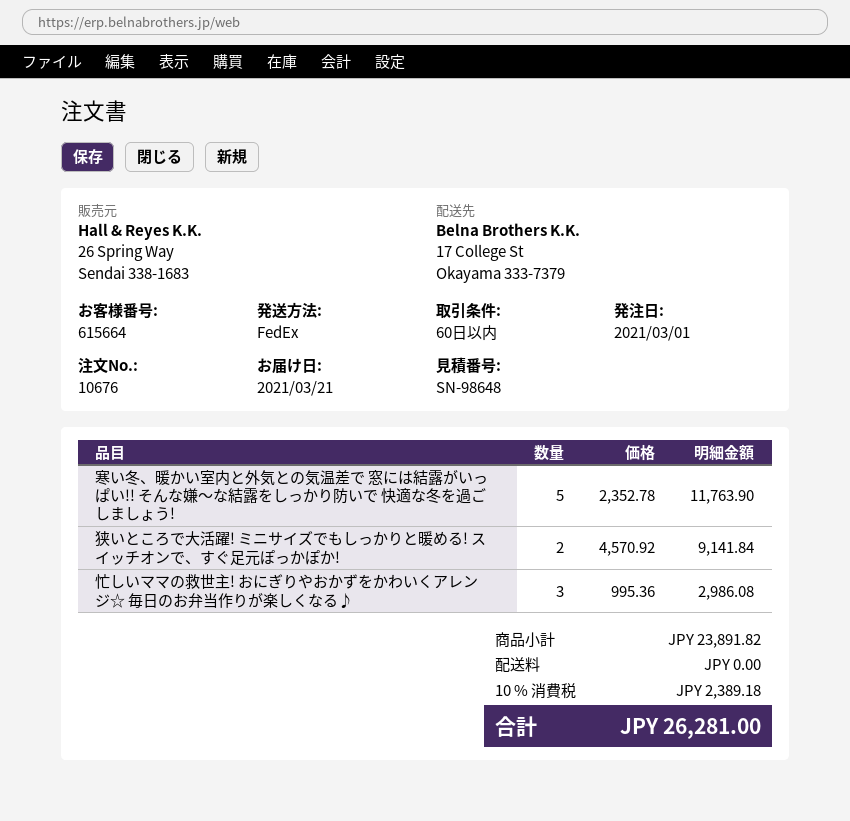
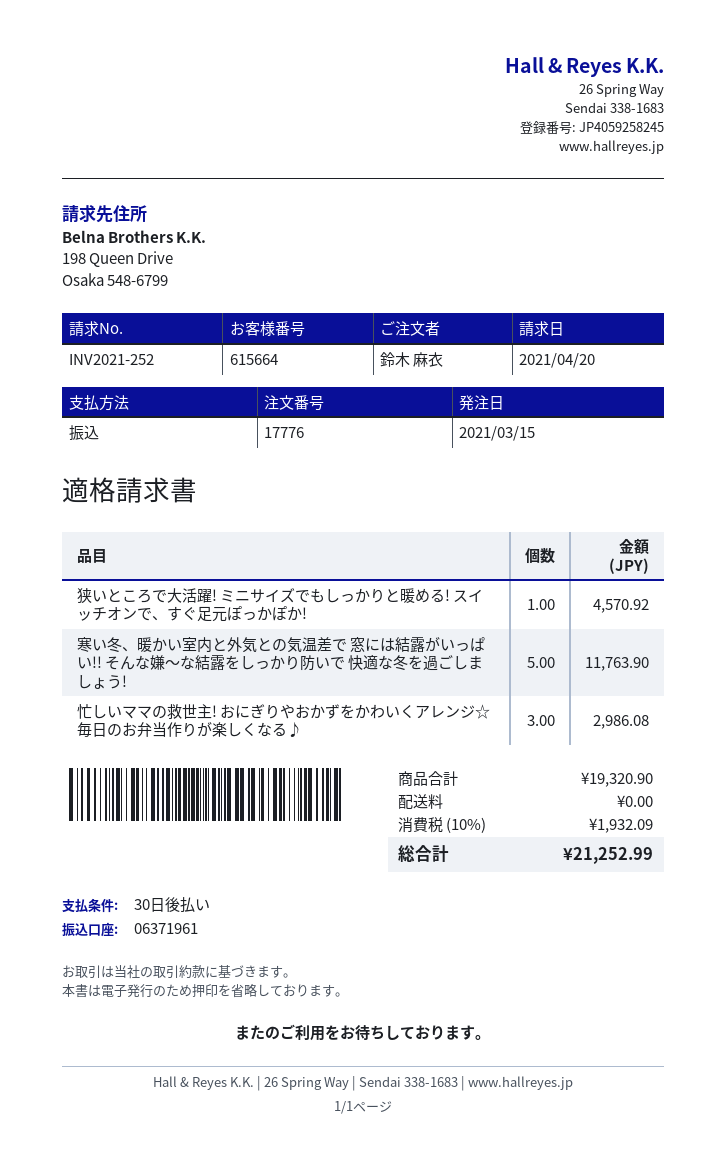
order number: 10676 -> 17776
order date: 2021-03-01 -> 2021-03-15
payment terms: 60 days -> 30 days
狭いところで大活躍! ミニサイズでもしっかりと暖める! スイッチオンで、すぐ足元ぽっかぽか!: 2 for 9141.84 -> 1 for 4570.92
subtotal: 23891.82 -> 19320.90
tax: 10% = 2389.18 -> 10% = 1932.09
total: 26281.00 -> 21252.99

